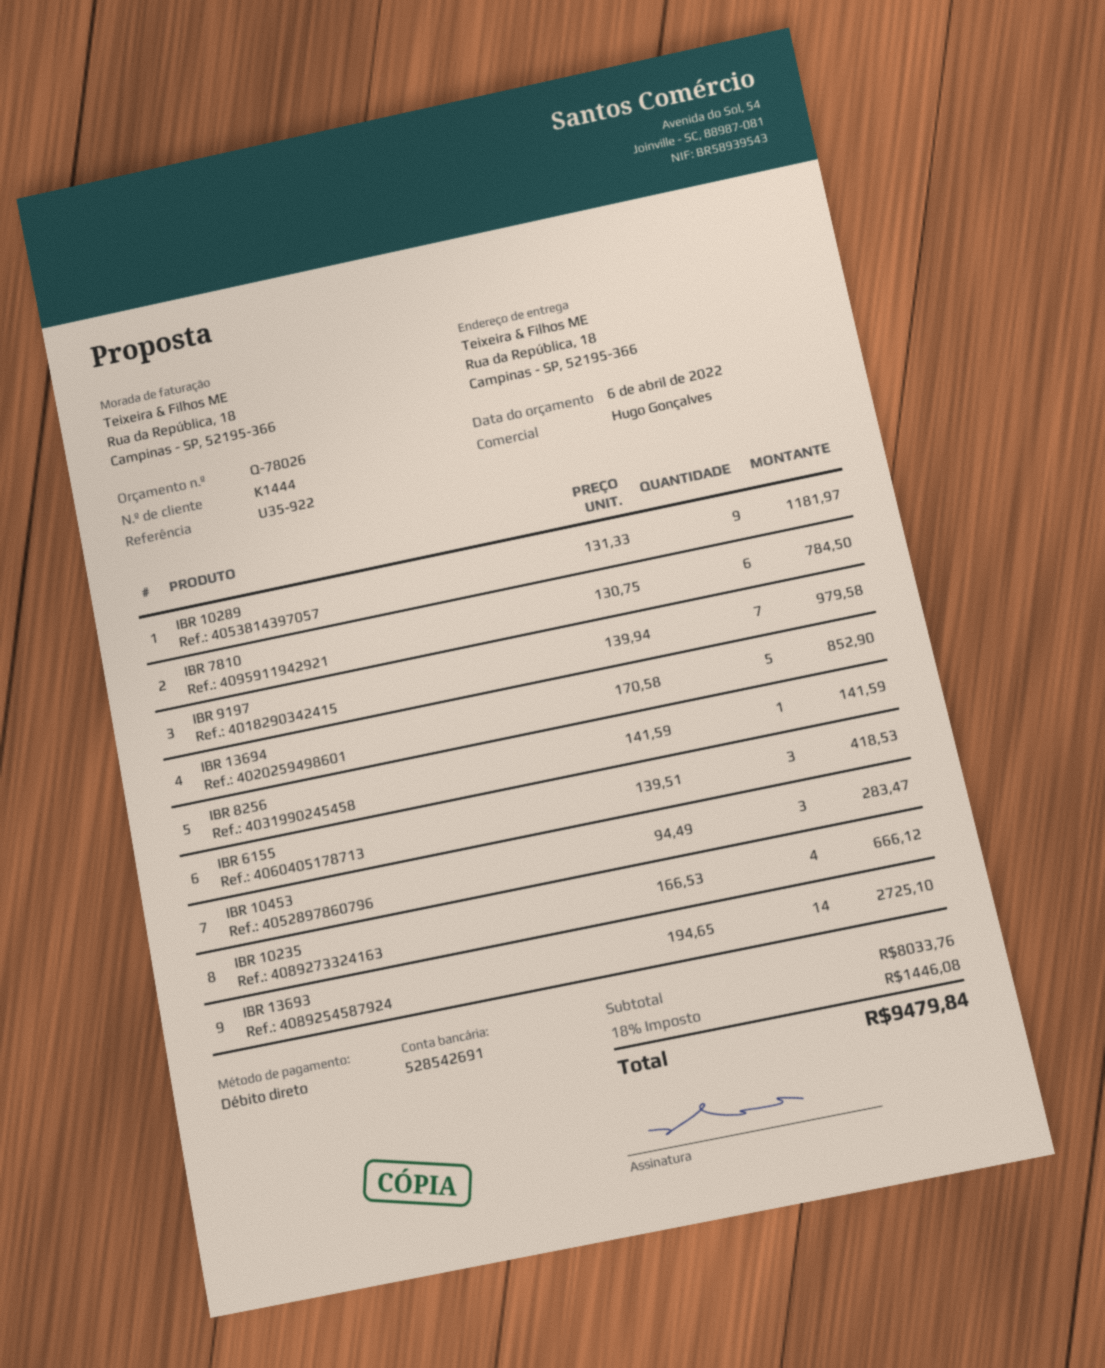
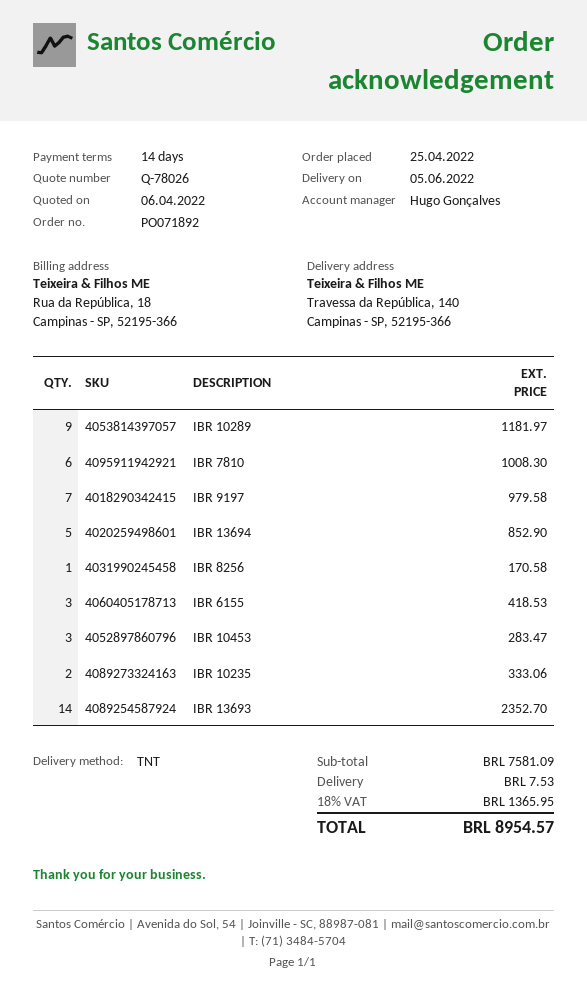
ship to: Rua da República, 18, Campinas - SP, 52195-366 -> Travessa da República, 140, Campinas - SP, 52195-366
IBR 7810: 6 for 784.50 -> 6 for 1008.30
IBR 8256: 1 for 141.59 -> 1 for 170.58
IBR 10235: 4 for 666.12 -> 2 for 333.06
IBR 13693: 14 for 2725.10 -> 14 for 2352.70
subtotal: 8033.76 -> 7581.09
shipping: none -> 7.53
tax: 18% = 1446.08 -> 18% = 1365.95
total: 9479.84 -> 8954.57

